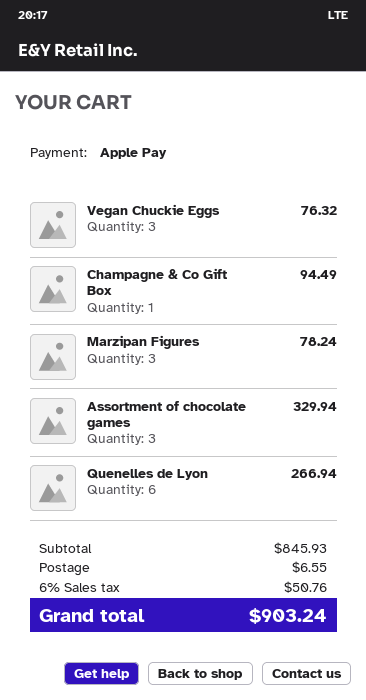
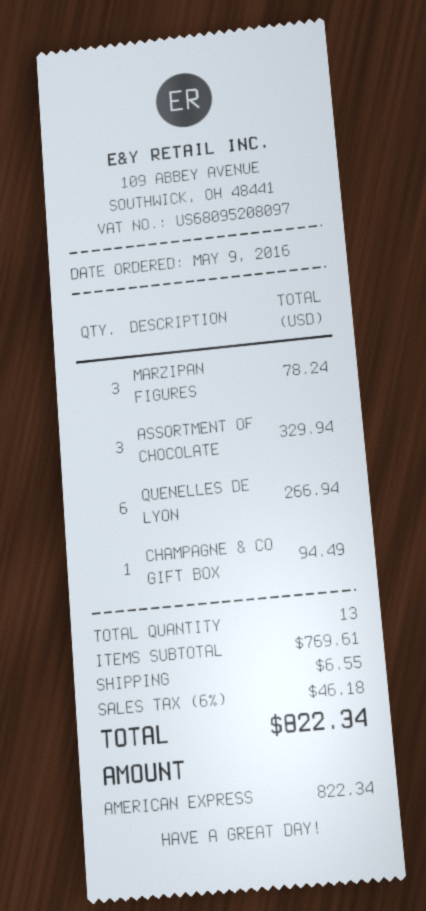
payment method: Apple Pay -> American Express
Vegan Chuckie Eggs: 3 for 76.32 -> none
subtotal: 845.93 -> 769.61
tax: 6% = 50.76 -> 6% = 46.18
total: 903.24 -> 822.34

